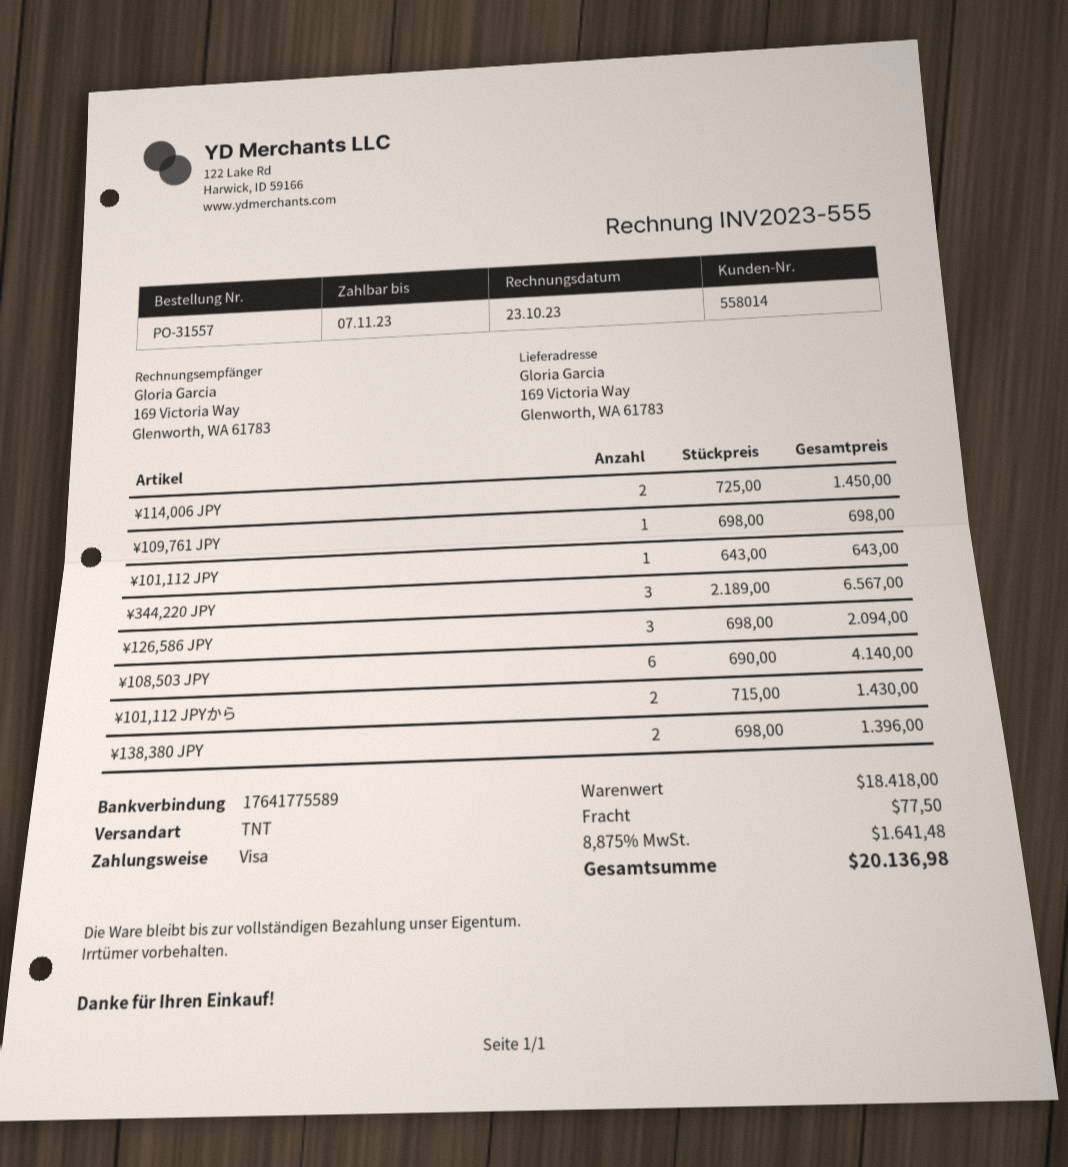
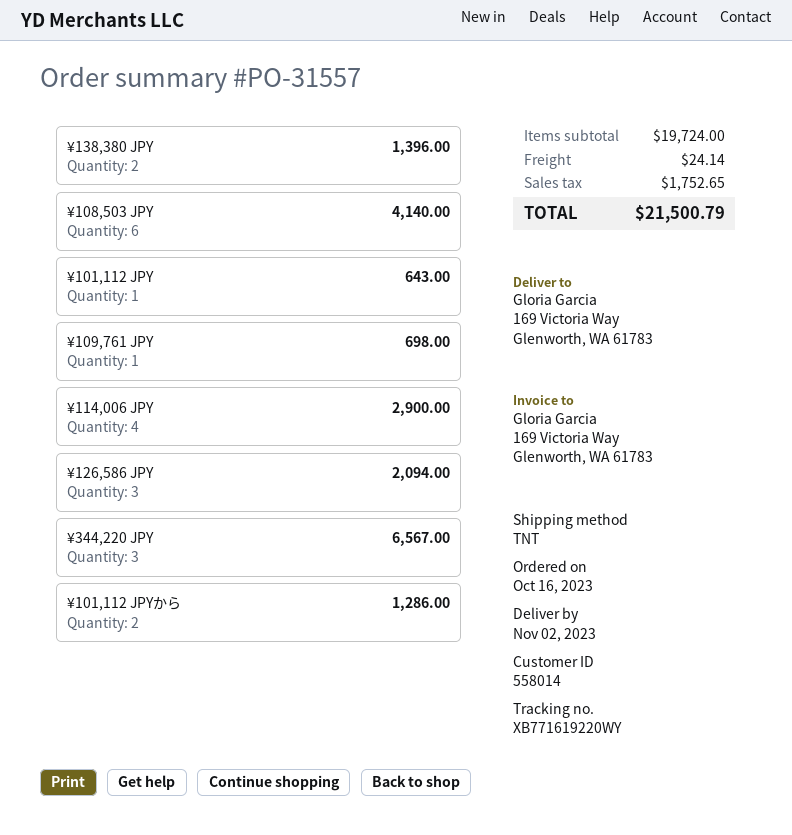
¥114,006 JPY: 2 for 1450.00 -> 4 for 2900.00
¥101,112 JPYから: 2 for 1430.00 -> 2 for 1286.00
subtotal: 18418.00 -> 19724.00
shipping: 77.50 -> 24.14
tax: 1641.48 -> 1752.65
total: 20136.98 -> 21500.79

